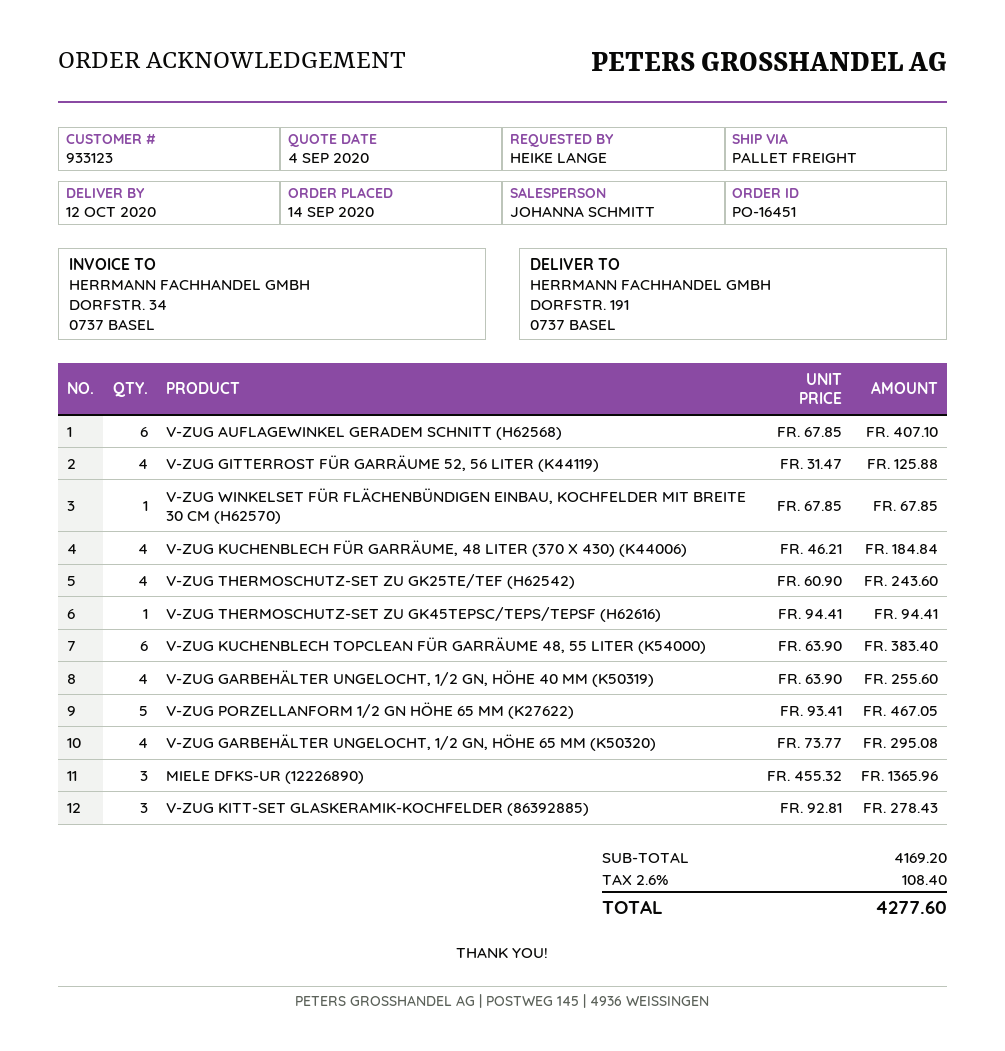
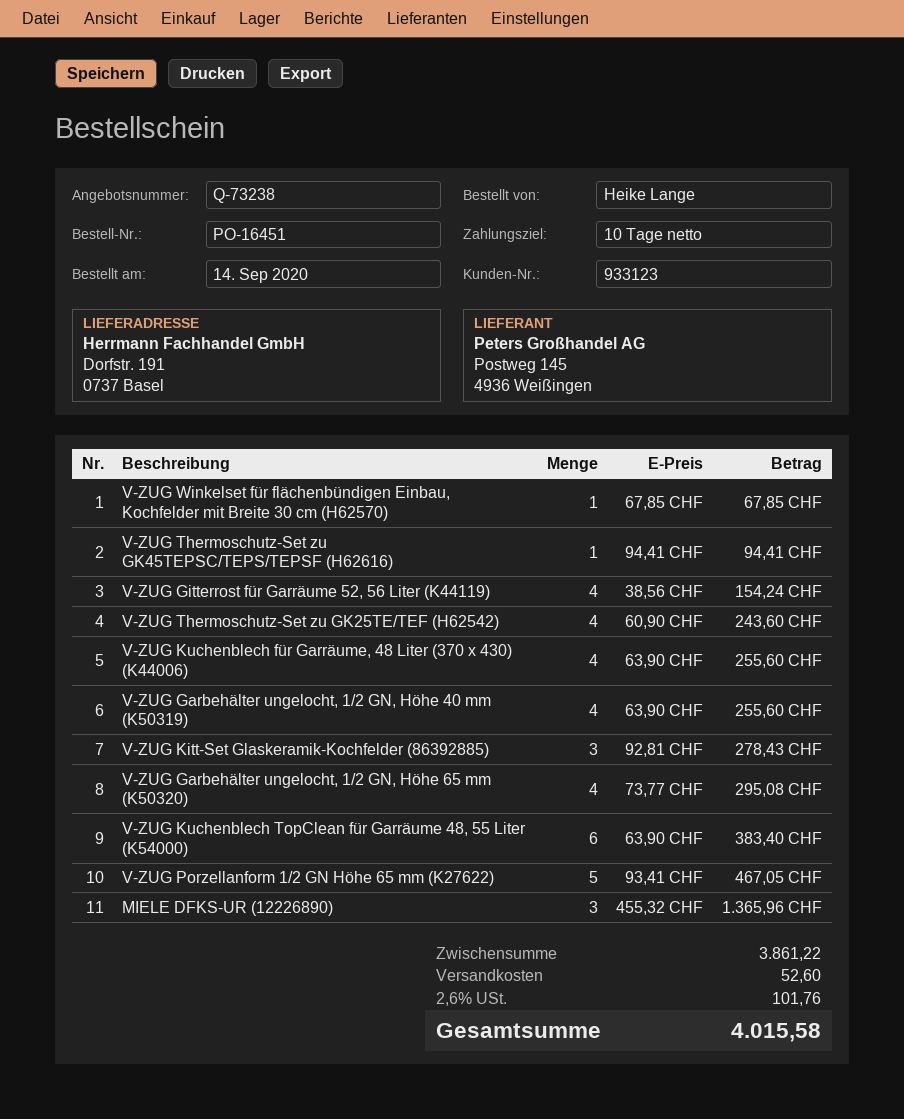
V-ZUG AUFLAGEWINKEL GERADEM SCHNITT (H62568): 6 x 67.85 = 407.10 -> none
V-ZUG GITTERROST FÜR GARRÄUME 52, 56 LITER (K44119): 4 x 31.47 = 125.88 -> 4 x 38.56 = 154.24
V-ZUG KUCHENBLECH FÜR GARRÄUME, 48 LITER (370 X 430) (K44006): 4 x 46.21 = 184.84 -> 4 x 63.90 = 255.60
subtotal: 4169.20 -> 3861.22
shipping: none -> 52.60
tax: 2.6% = 108.40 -> 2.6% = 101.76
total: 4277.60 -> 4015.58

